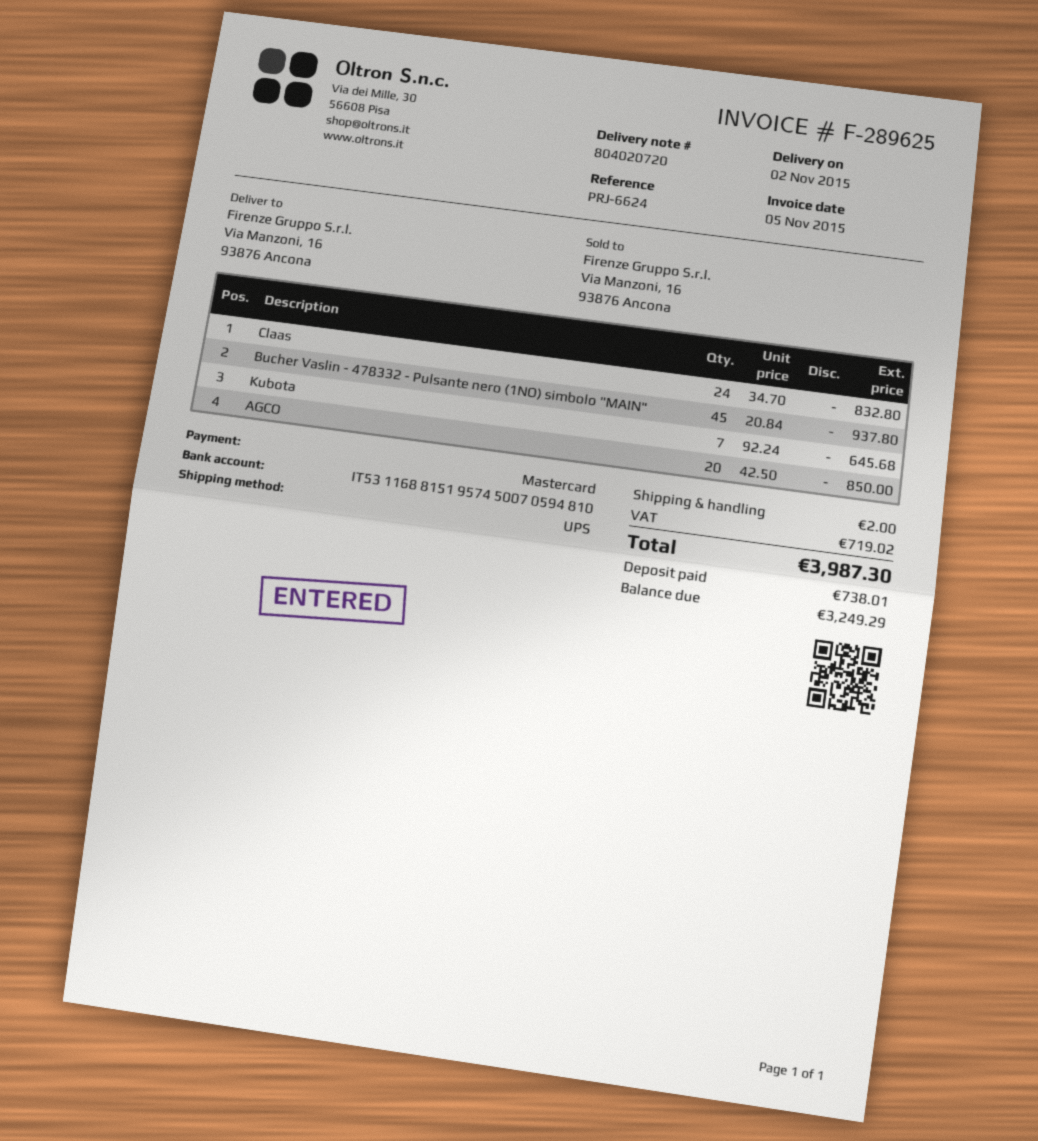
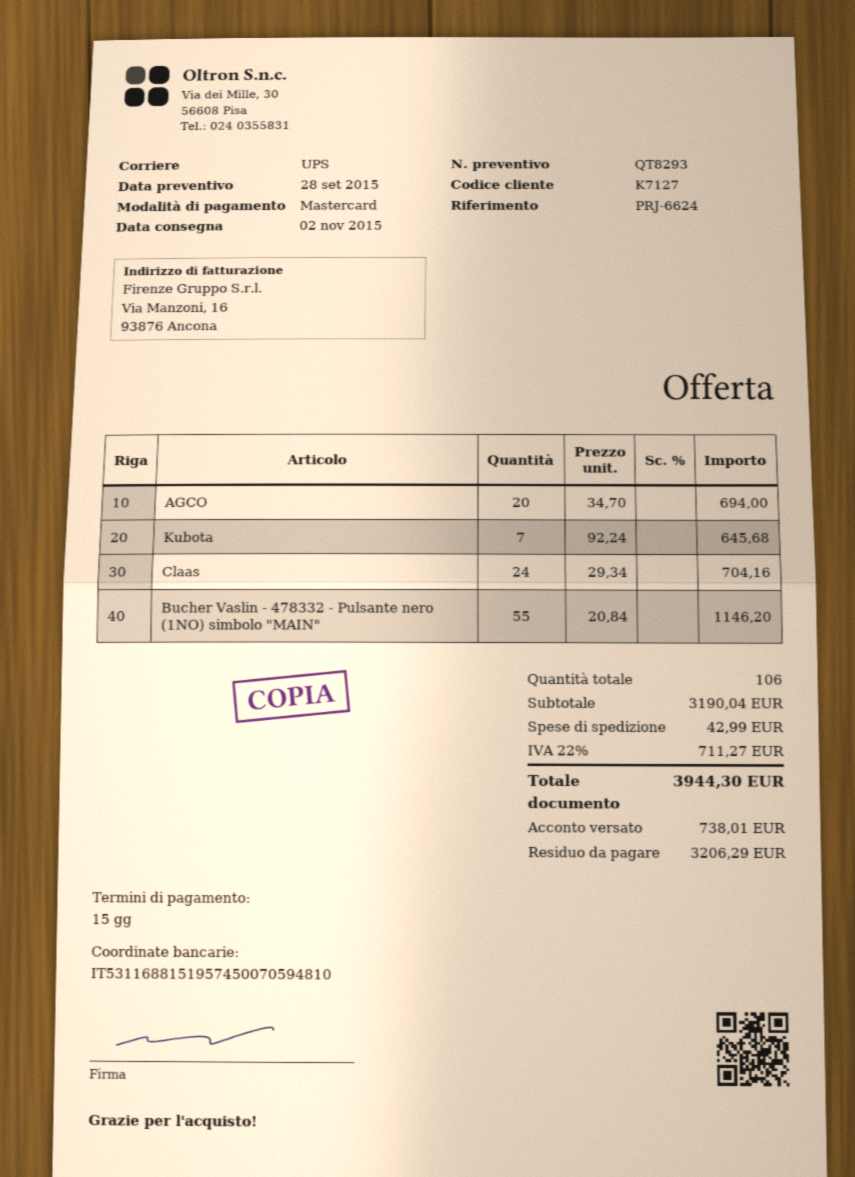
Claas: 24 x 34.70 = 832.80 -> 24 x 29.34 = 704.16
Bucher Vaslin - 478332 - Pulsante nero (1NO) simbolo "MAIN": 45 x 20.84 = 937.80 -> 55 x 20.84 = 1146.20
AGCO: 20 x 42.50 = 850.00 -> 20 x 34.70 = 694.00
shipping: 2.00 -> 42.99
tax: 719.02 -> 711.27
total: 3987.30 -> 3944.30
balance: 3249.29 -> 3206.29

